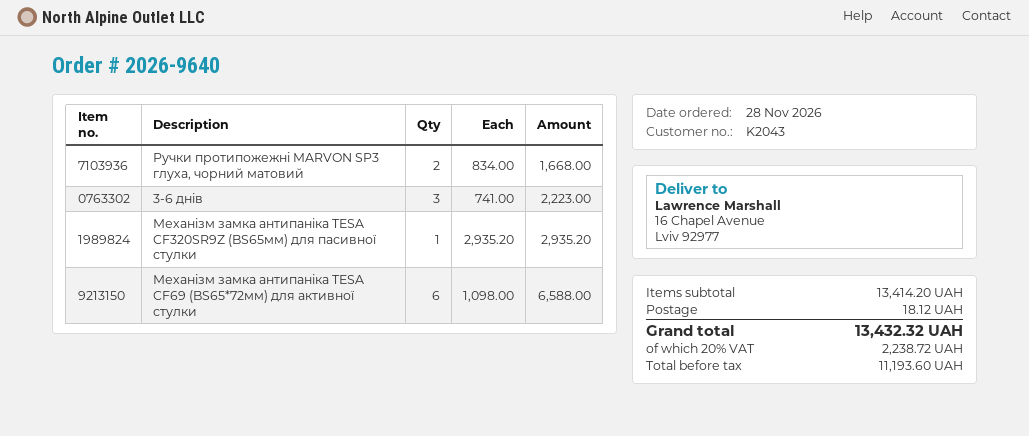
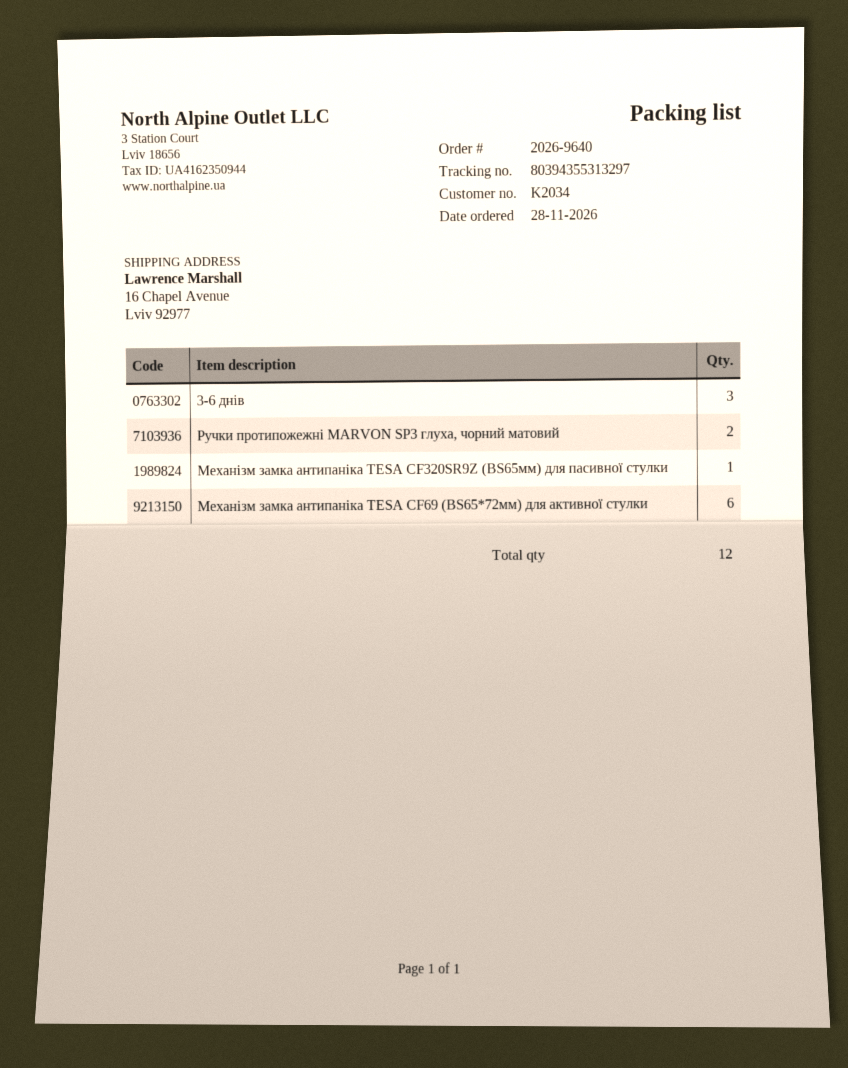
customer number: K2043 -> K2034

